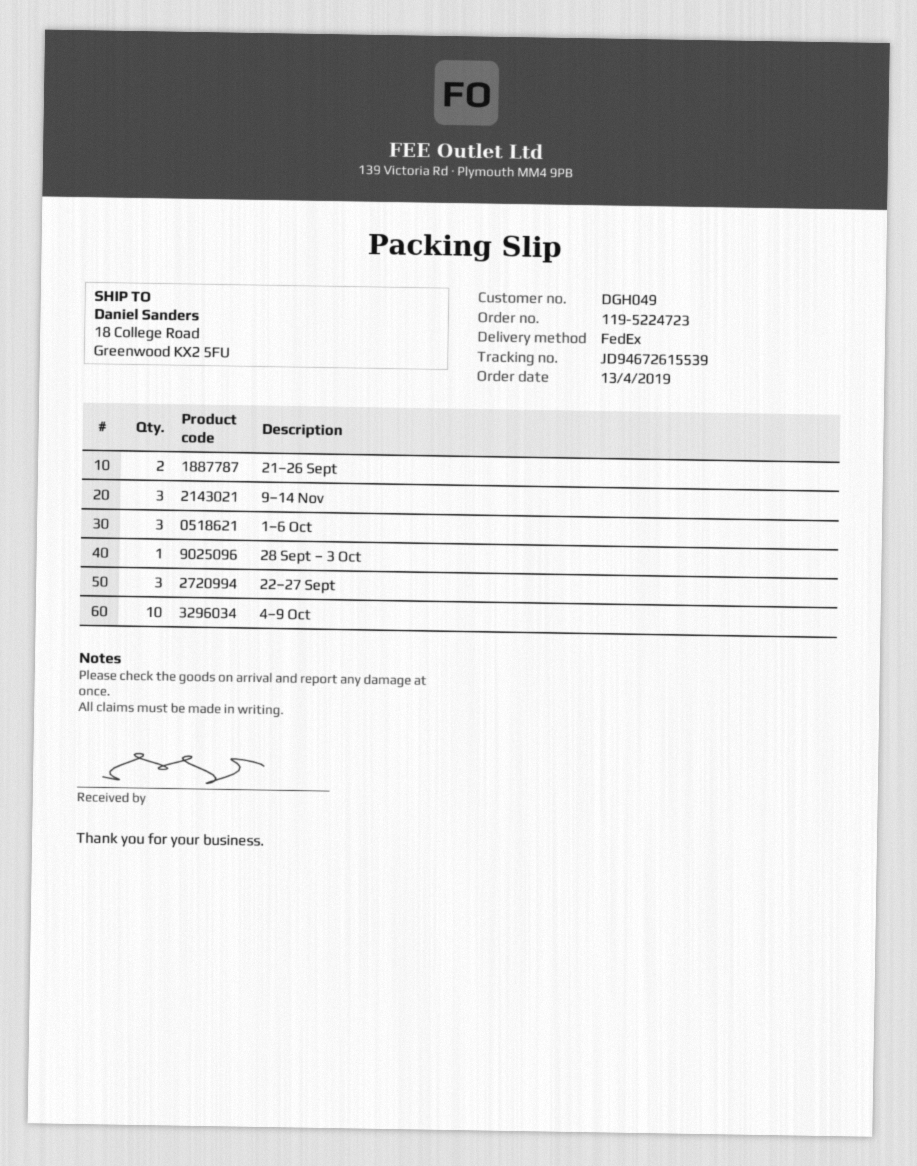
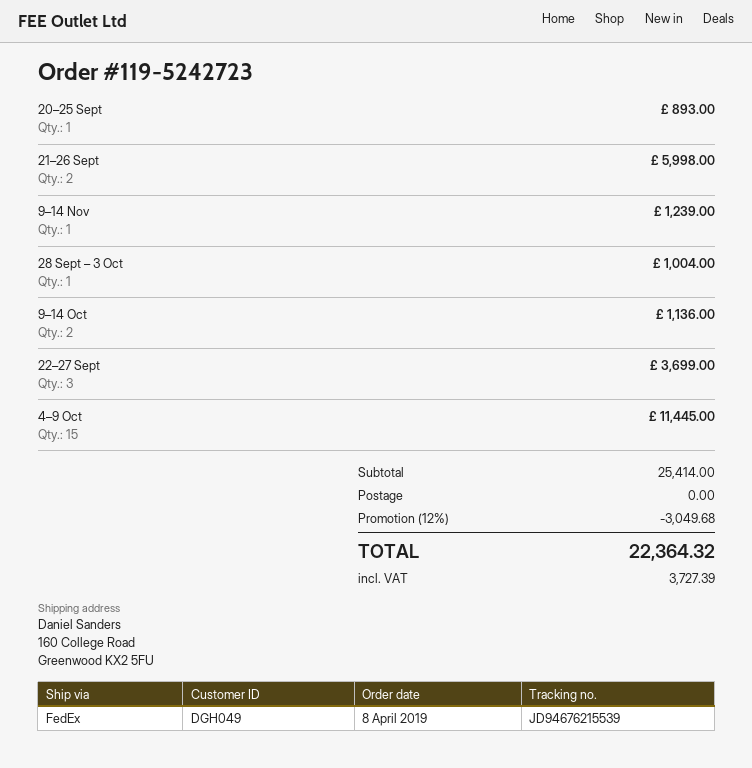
order number: 119-5224723 -> 119-5242723
order date: 2019-04-13 -> 2019-04-08
tracking number: JD94672615539 -> JD94676215539
ship to: 18 College Road, Greenwood KX2 5FU -> 160 College Road, Greenwood KX2 5FU
9–14 Nov: 3 -> 1
1–6 Oct: 3 -> none
4–9 Oct: 10 -> 15
20–25 Sept: none -> 1
9–14 Oct: none -> 2

